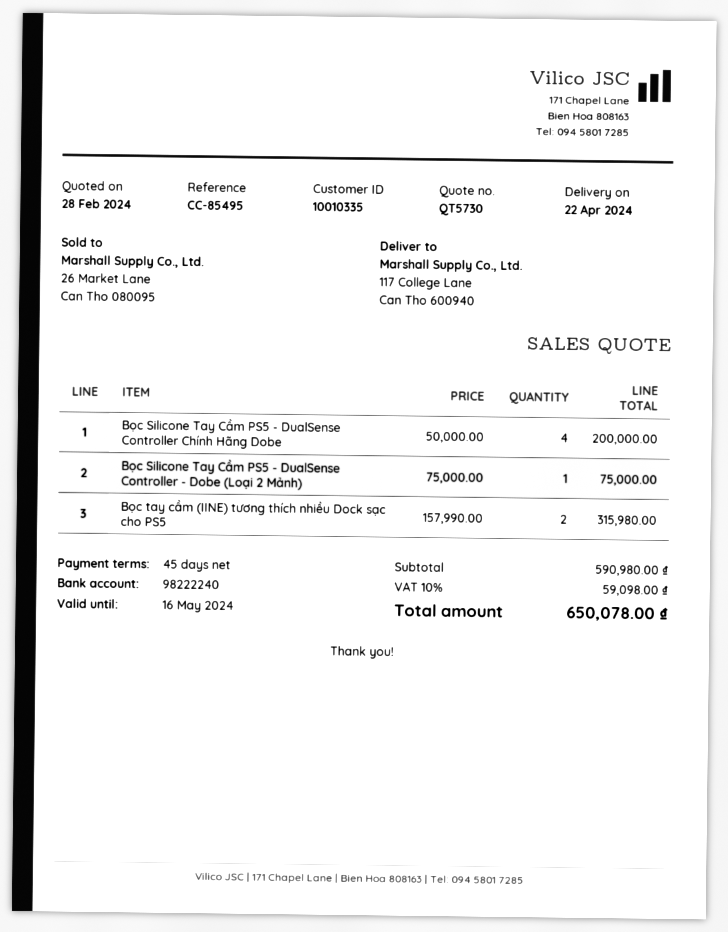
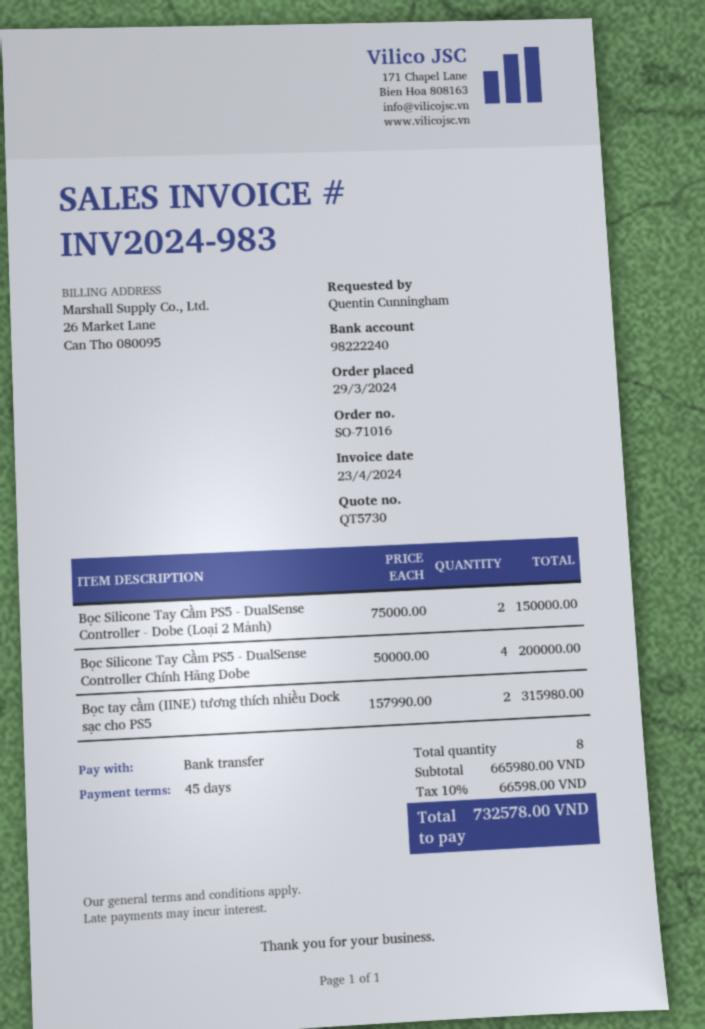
Bọc Silicone Tay Cầm PS5 - DualSense Controller - Dobe (Loại 2 Mảnh): 1 x 75000.00 = 75000.00 -> 2 x 75000.00 = 150000.00
subtotal: 590980.00 -> 665980.00
tax: 10% = 59098.00 -> 10% = 66598.00
total: 650078.00 -> 732578.00

